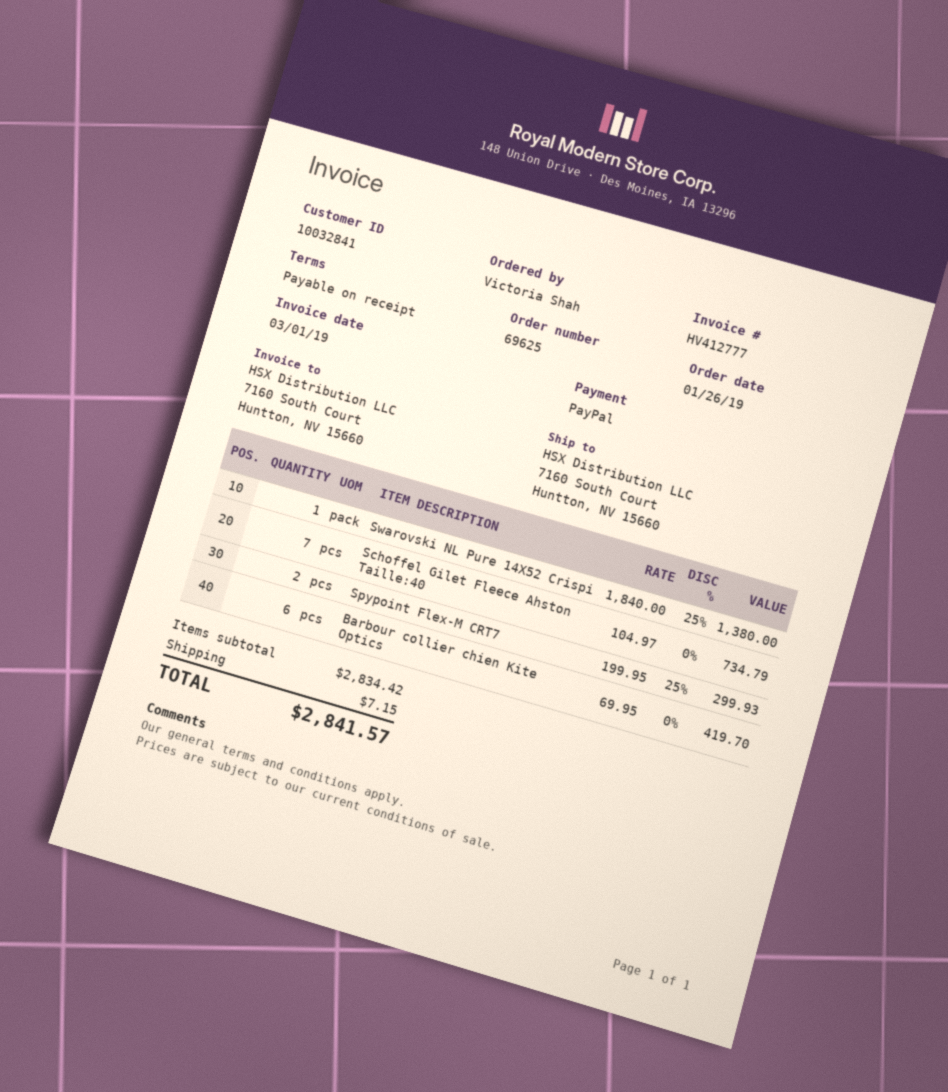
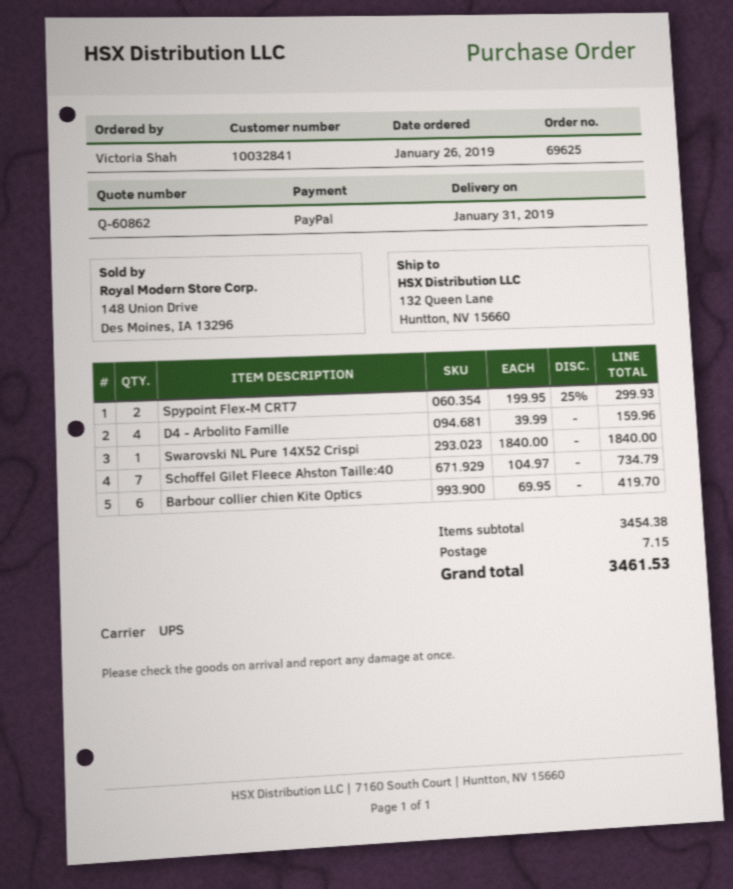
ship to: 7160 South Court, Huntton, NV 15660 -> 132 Queen Lane, Huntton, NV 15660
Swarovski NL Pure 14X52 Crispi: 1 x 1840.00 - 25% = 1380.00 -> 1 x 1840.00 = 1840.00
D4 - Arbolito Famille: none -> 4 x 39.99 = 159.96
subtotal: 2834.42 -> 3454.38
total: 2841.57 -> 3461.53

